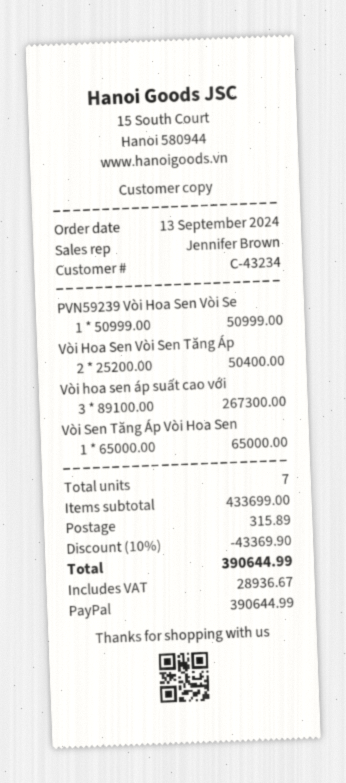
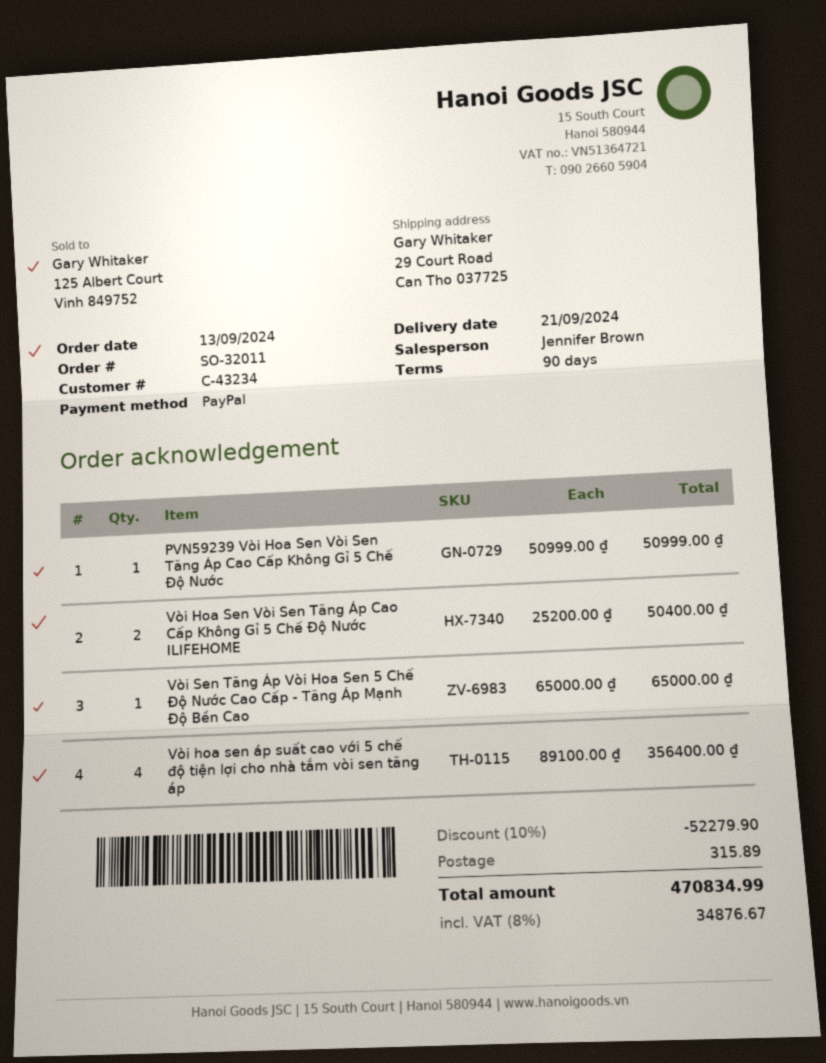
Vòi hoa sen áp suất cao với: 3 x 89100.00 = 267300.00 -> 4 x 89100.00 = 356400.00
discount: 10% = 43369.90 -> 10% = 52279.90
tax: 28936.67 -> 34876.67
total: 390644.99 -> 470834.99

